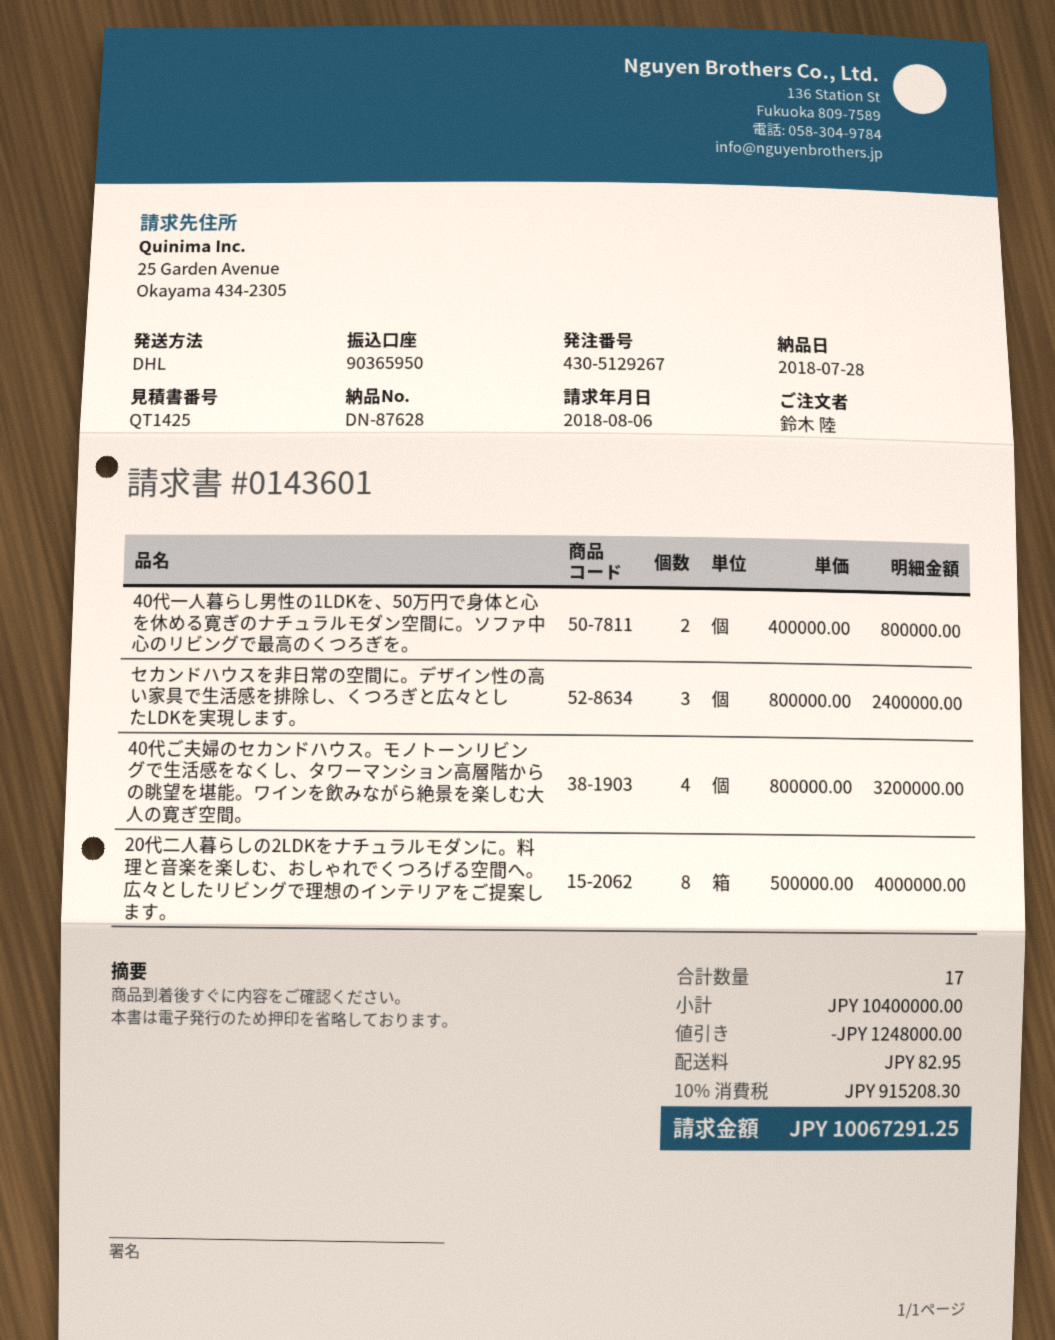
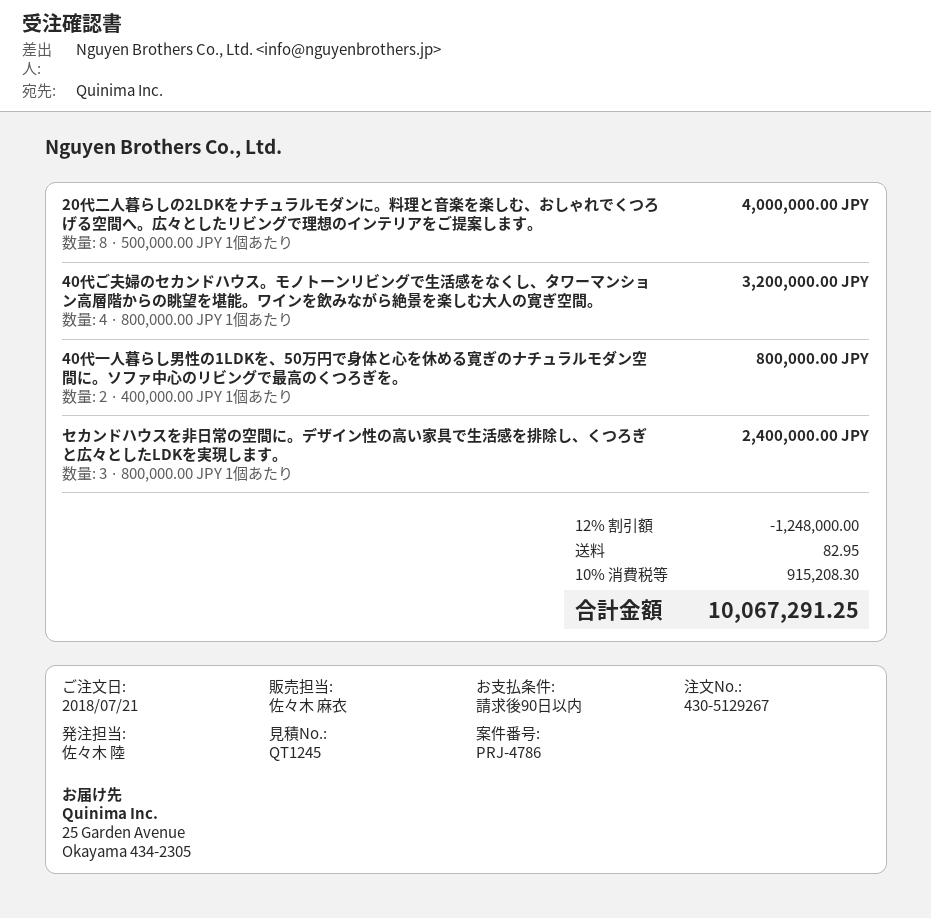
quote number: QT1425 -> QT1245
ordered by: 鈴木 陸 -> 佐々木 陸

